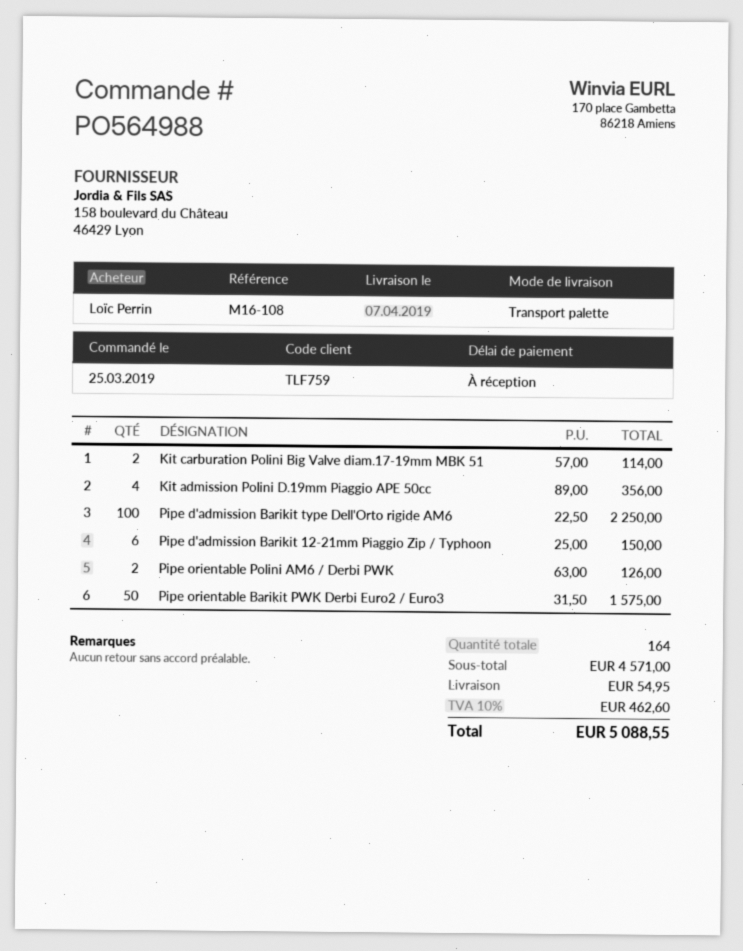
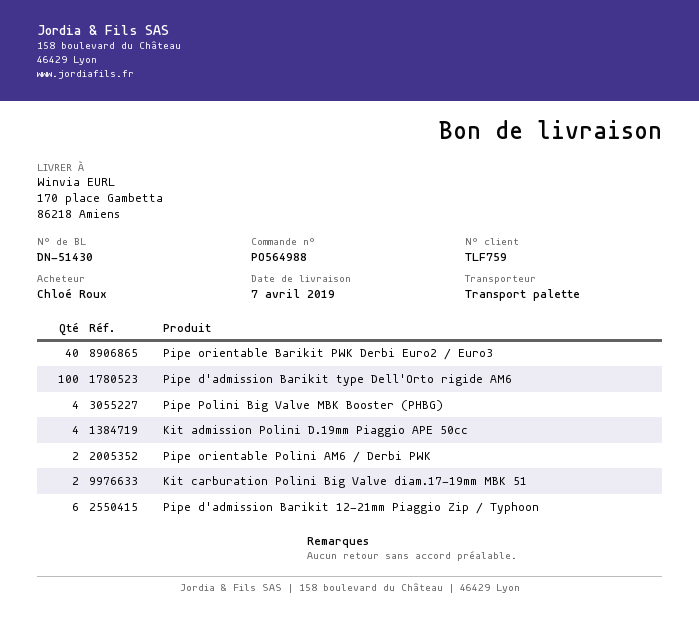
ordered by: Loïc Perrin -> Chloé Roux
Pipe orientable Barikit PWK Derbi Euro2 / Euro3: 50 -> 40
Pipe Polini Big Valve MBK Booster (PHBG): none -> 4

